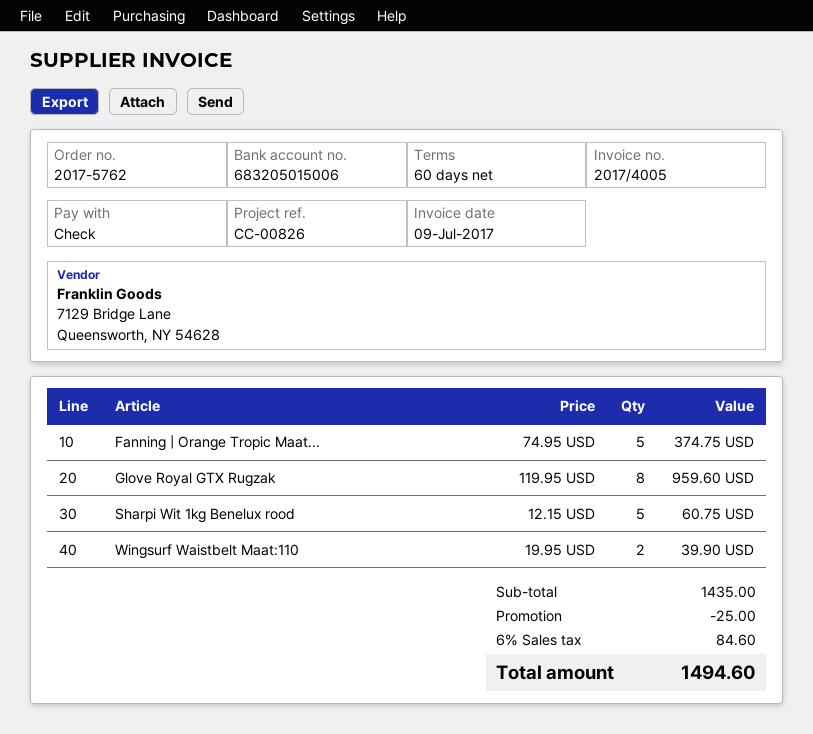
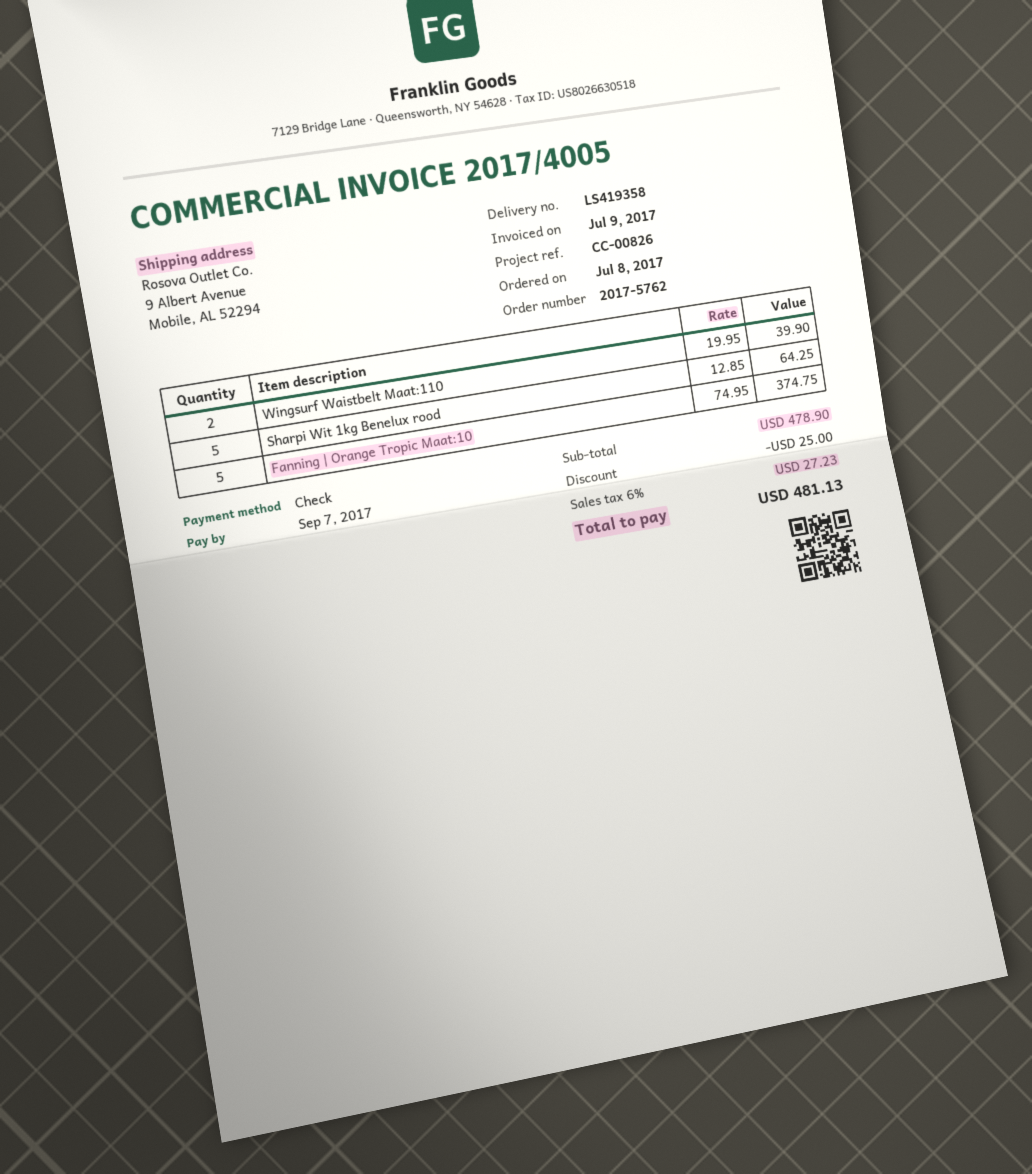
Glove Royal GTX Rugzak: 8 x 119.95 = 959.60 -> none
Sharpi Wit 1kg Benelux rood: 5 x 12.15 = 60.75 -> 5 x 12.85 = 64.25
subtotal: 1435.00 -> 478.90
tax: 6% = 84.60 -> 6% = 27.23
total: 1494.60 -> 481.13

